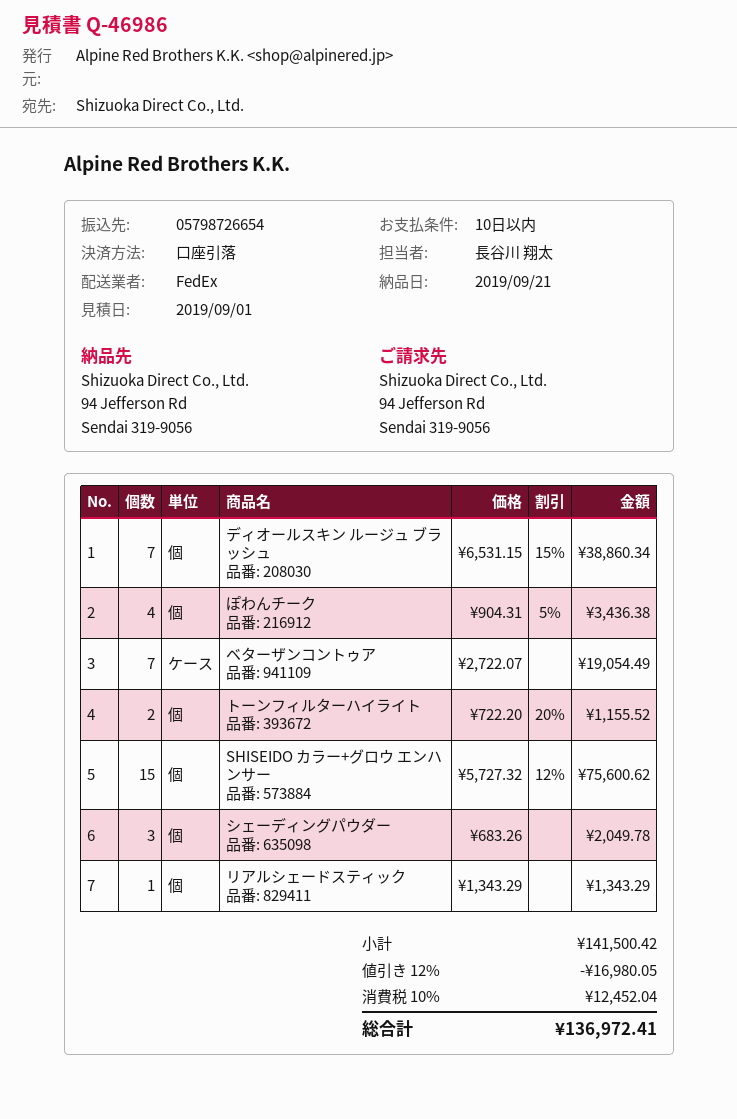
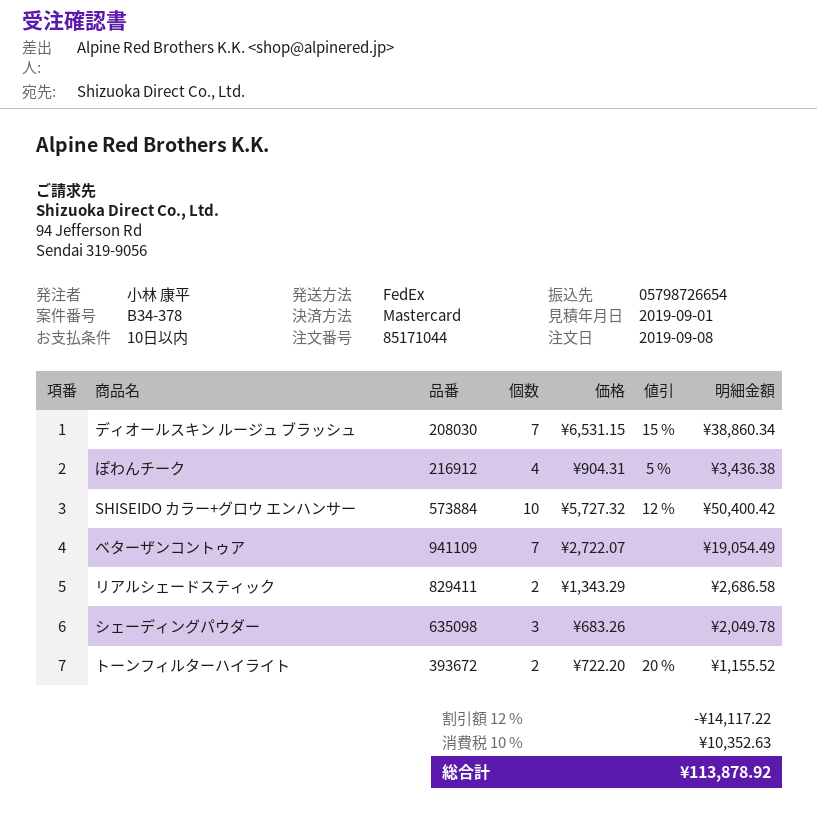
payment method: direct debit -> Mastercard
SHISEIDO カラー+グロウ エンハンサー: 15 x 5727.32 - 12% = 75600.62 -> 10 x 5727.32 - 12% = 50400.42
リアルシェードスティック: 1 x 1343.29 = 1343.29 -> 2 x 1343.29 = 2686.58
discount: 12% = 16980.05 -> 12% = 14117.22
tax: 10% = 12452.04 -> 10% = 10352.63
total: 136972.41 -> 113878.92

